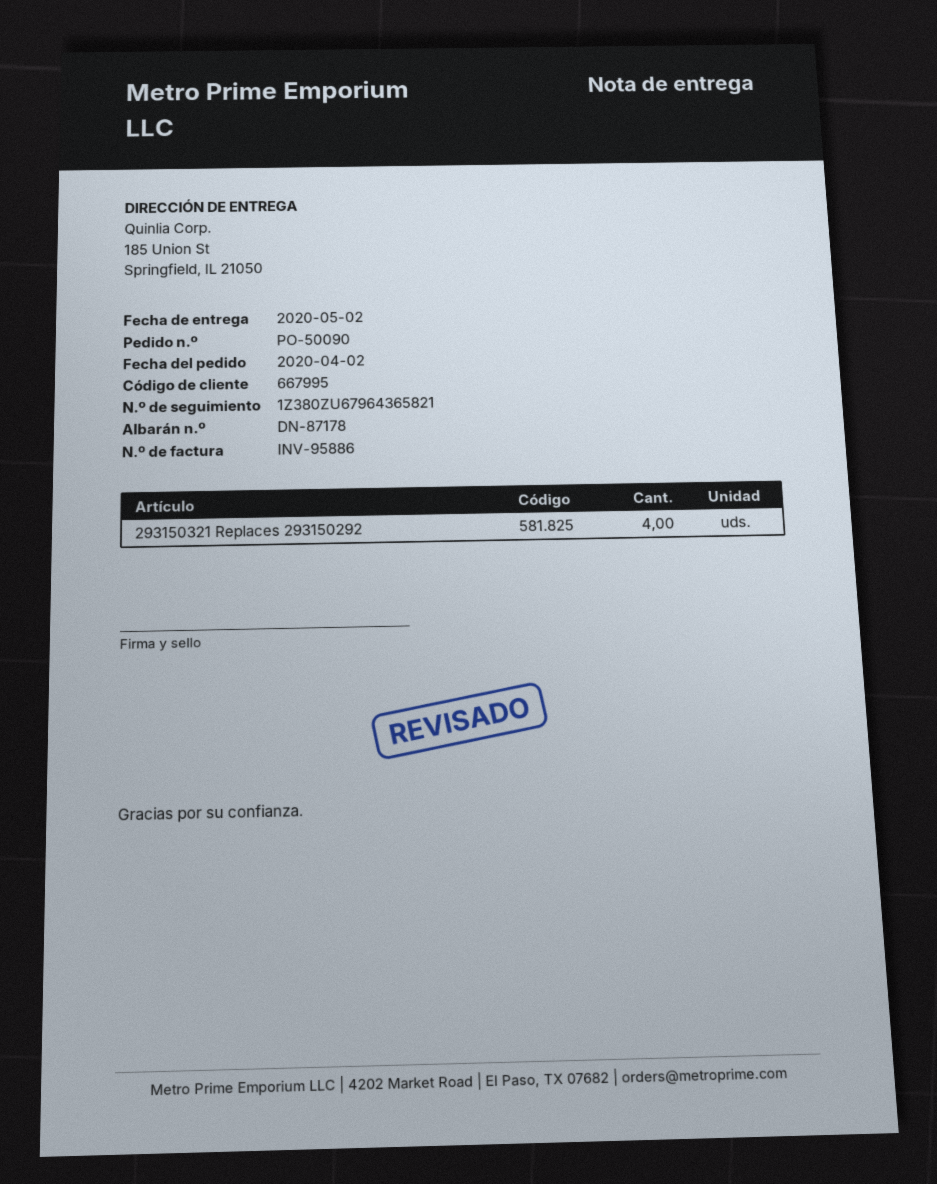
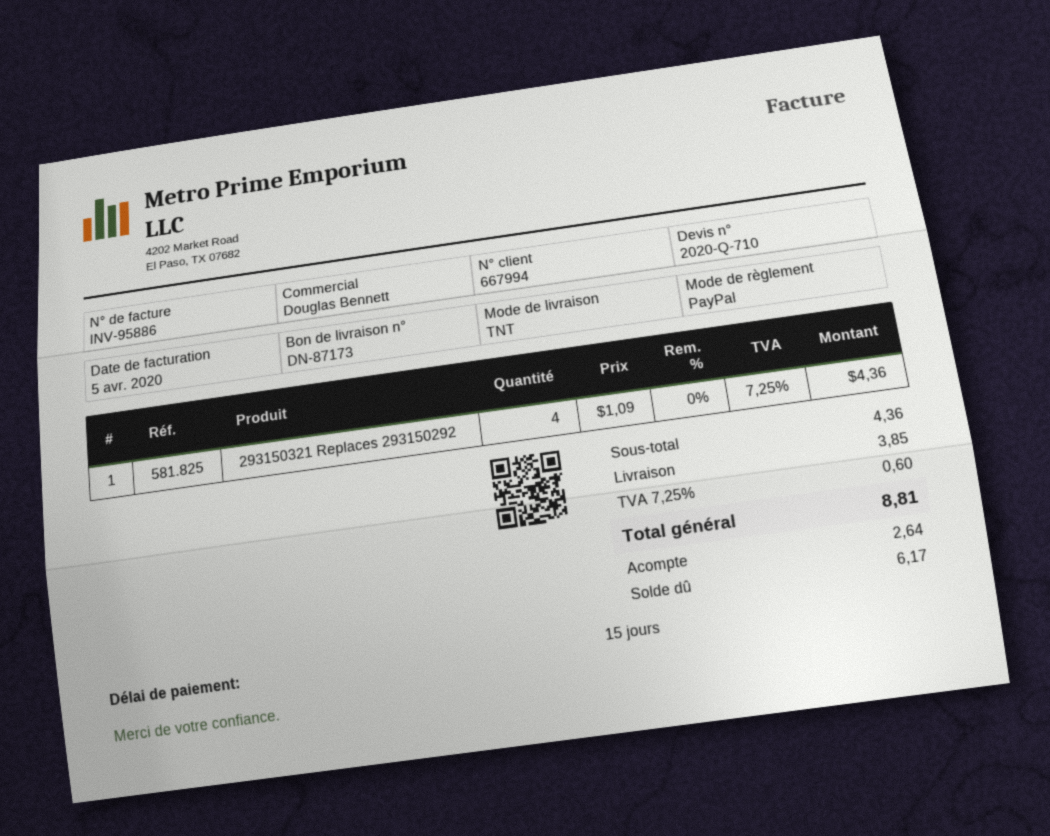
delivery note number: DN-87178 -> DN-87173
customer number: 667995 -> 667994

